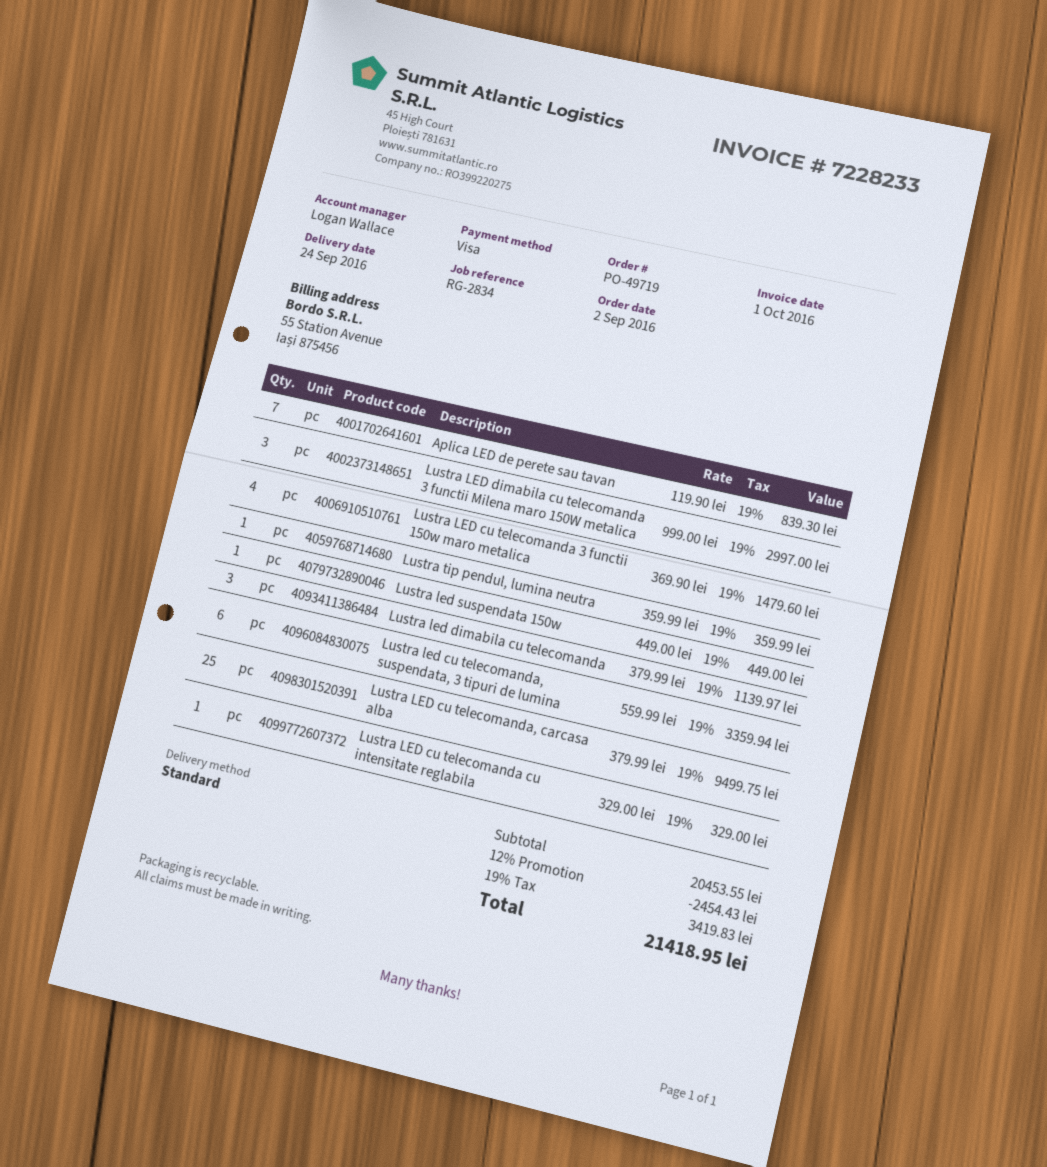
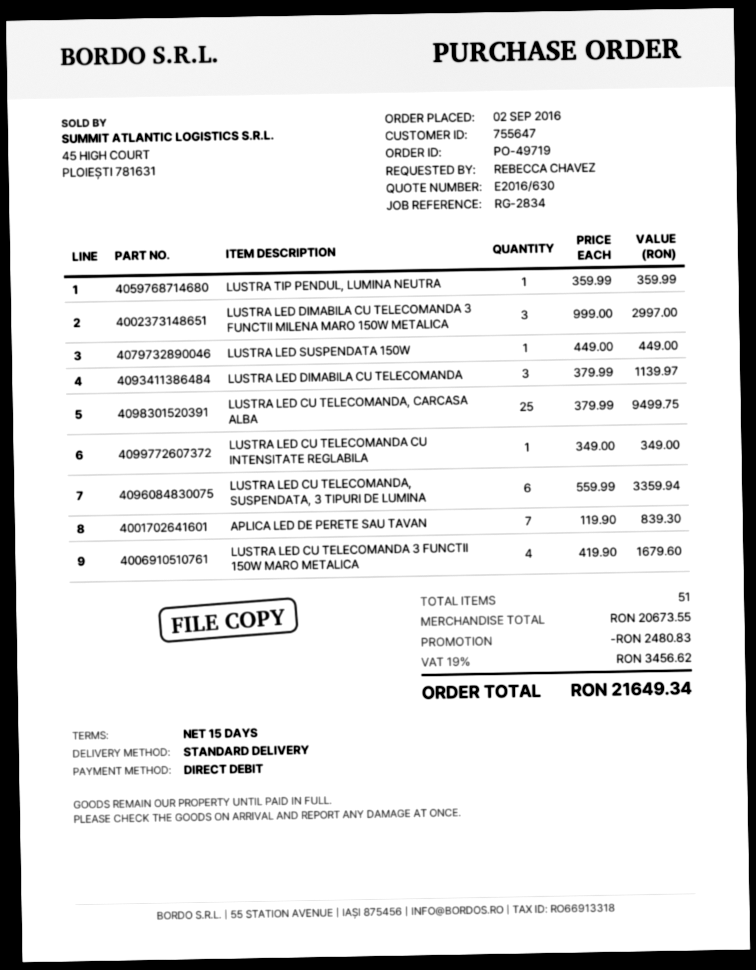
payment method: Visa -> direct debit
Lustra LED cu telecomanda 3 functii 150w maro metalica: 4 x 369.90 = 1479.60 -> 4 x 419.90 = 1679.60
Lustra LED cu telecomanda cu intensitate reglabila: 1 x 329.00 = 329.00 -> 1 x 349.00 = 349.00
subtotal: 20453.55 -> 20673.55
discount: 2454.43 -> 2480.83
tax: 19% = 3419.83 -> 19% = 3456.62
total: 21418.95 -> 21649.34

